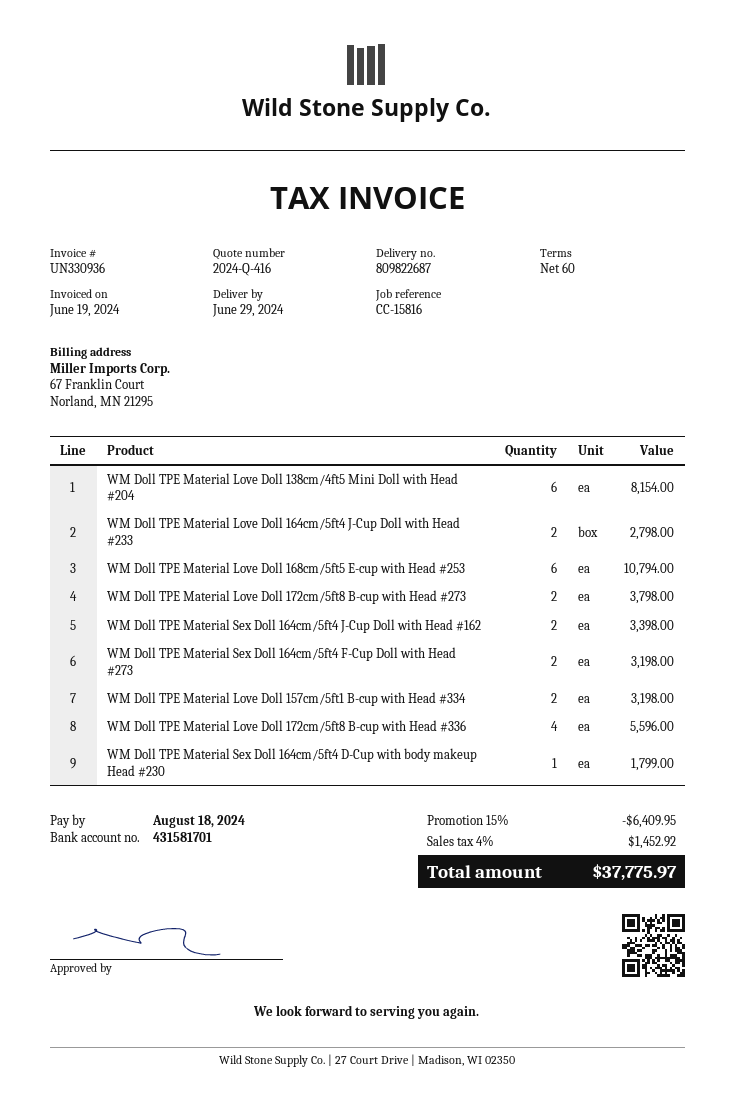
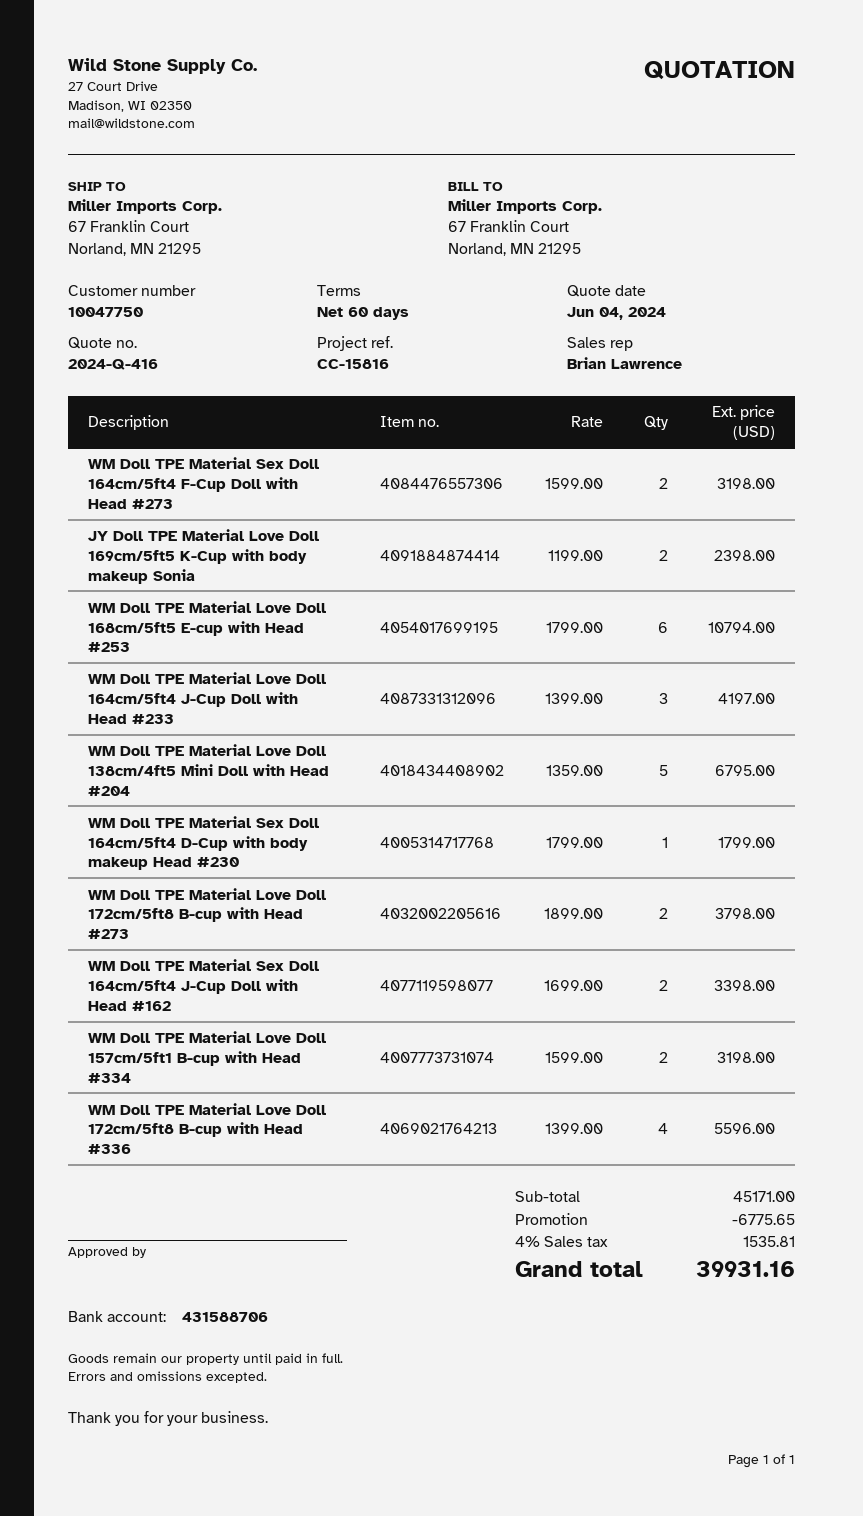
bank account: 431581701 -> 431588706
WM Doll TPE Material Love Doll 138cm/4ft5 Mini Doll with Head #204: 6 for 8154.00 -> 5 for 6795.00
WM Doll TPE Material Love Doll 164cm/5ft4 J-Cup Doll with Head #233: 2 for 2798.00 -> 3 for 4197.00
JY Doll TPE Material Love Doll 169cm/5ft5 K-Cup with body makeup Sonia: none -> 2 for 2398.00
discount: 6409.95 -> 6775.65
tax: 4% = 1452.92 -> 4% = 1535.81
total: 37775.97 -> 39931.16

